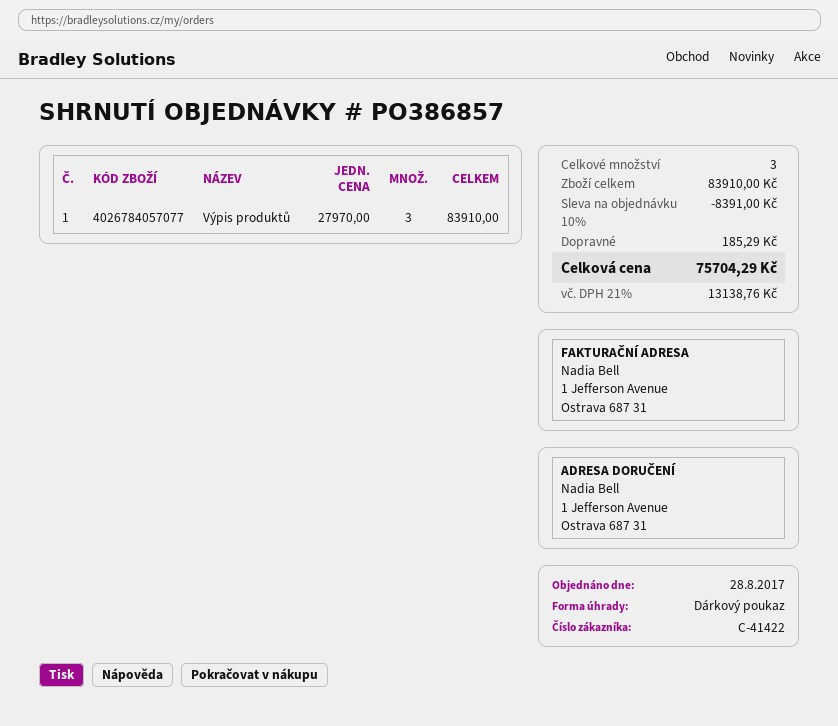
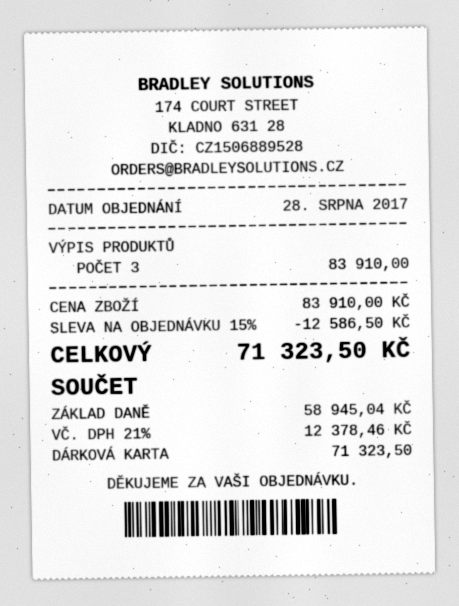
discount: 10% = 8391.00 -> 15% = 12586.50
shipping: 185.29 -> none
tax: 21% = 13138.76 -> 21% = 12378.46
total: 75704.29 -> 71323.50

